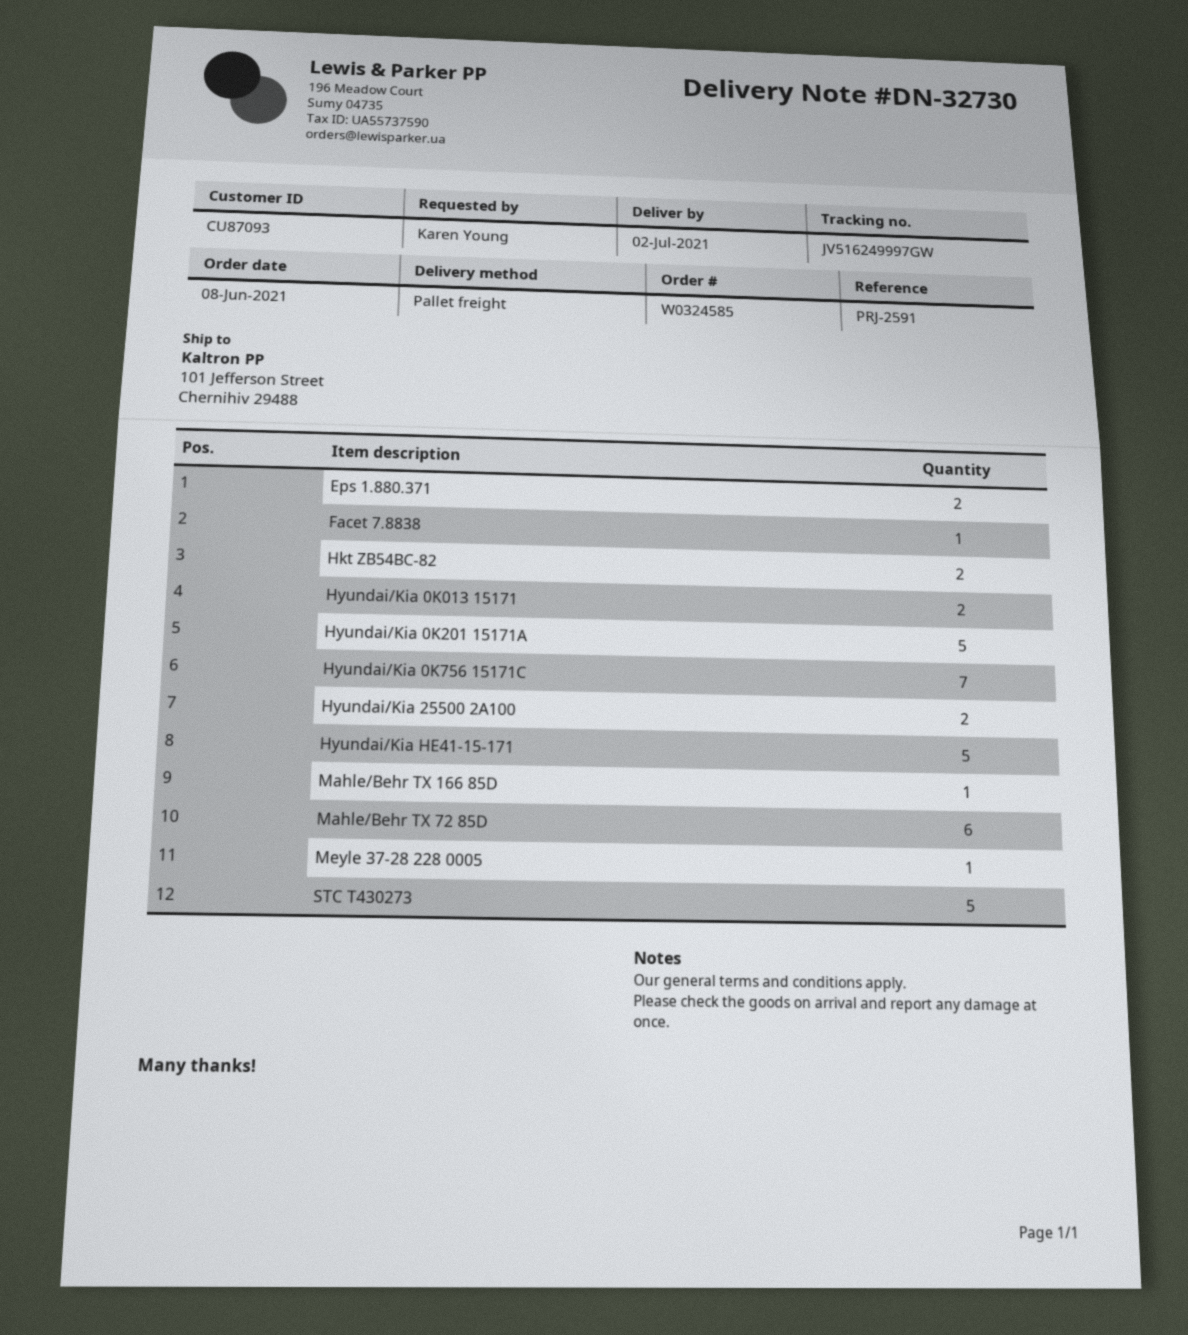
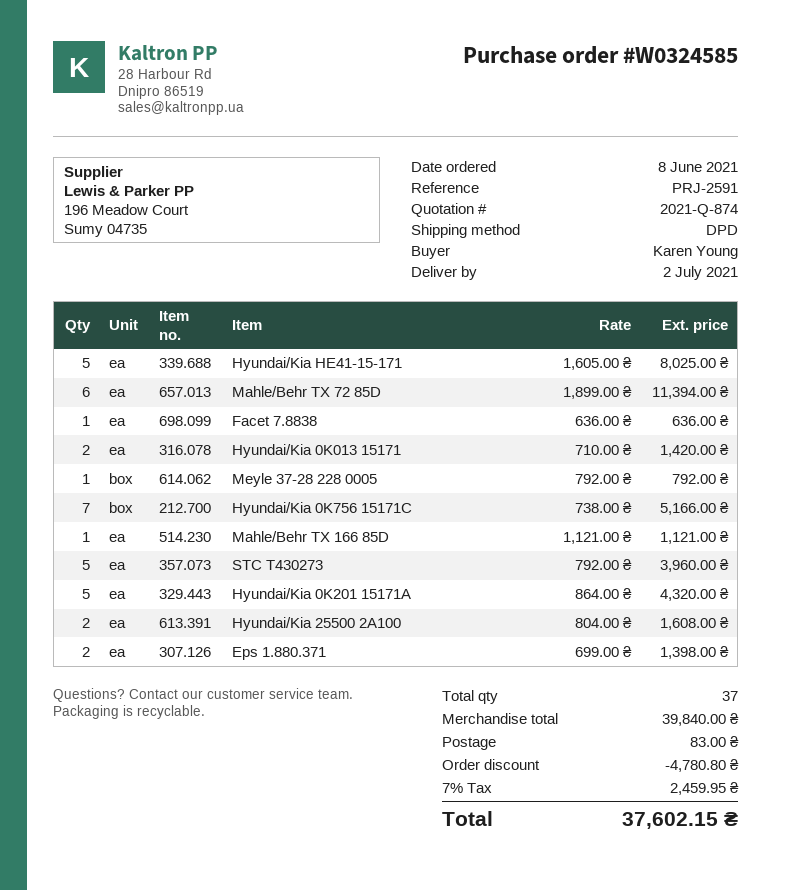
shipping method: pallet freight -> DPD
Hkt ZB54BC-82: 2 -> none

